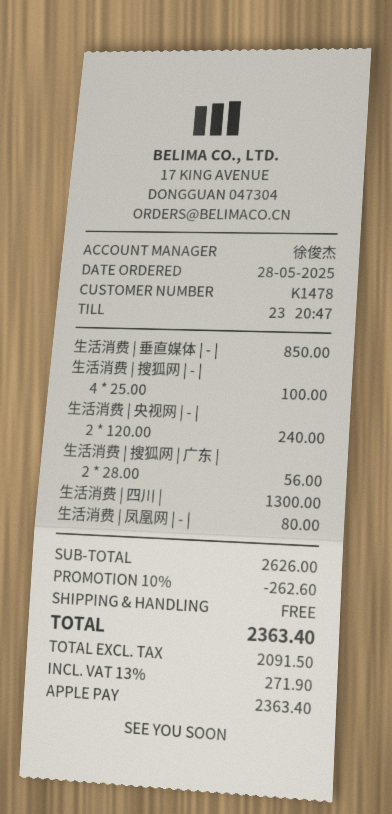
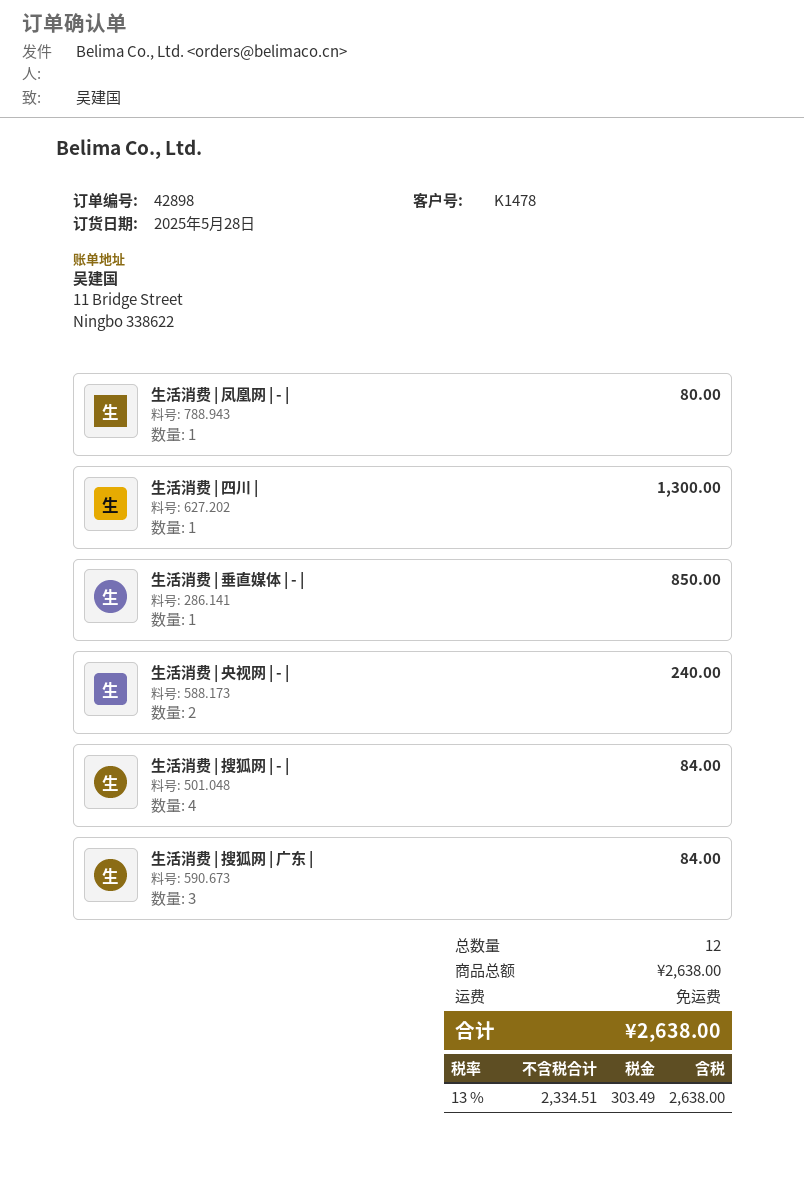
生活消费 | 搜狐网 | - |: 4 for 100.00 -> 4 for 84.00
生活消费 | 搜狐网 | 广东 |: 2 for 56.00 -> 3 for 84.00
subtotal: 2626.00 -> 2638.00
discount: 10% = 262.60 -> none
net: 2091.50 -> 2334.51
tax: 13% = 271.90 -> 13% = 303.49
total: 2363.40 -> 2638.00

